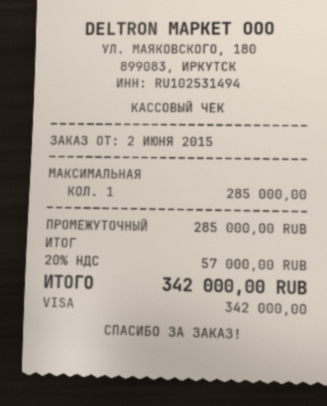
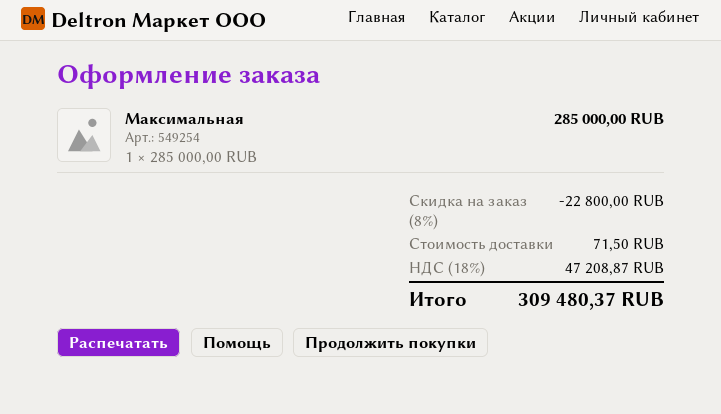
discount: none -> 8% = 22800.00
shipping: none -> 71.50
tax: 20% = 57000.00 -> 18% = 47208.87
total: 342000.00 -> 309480.37

